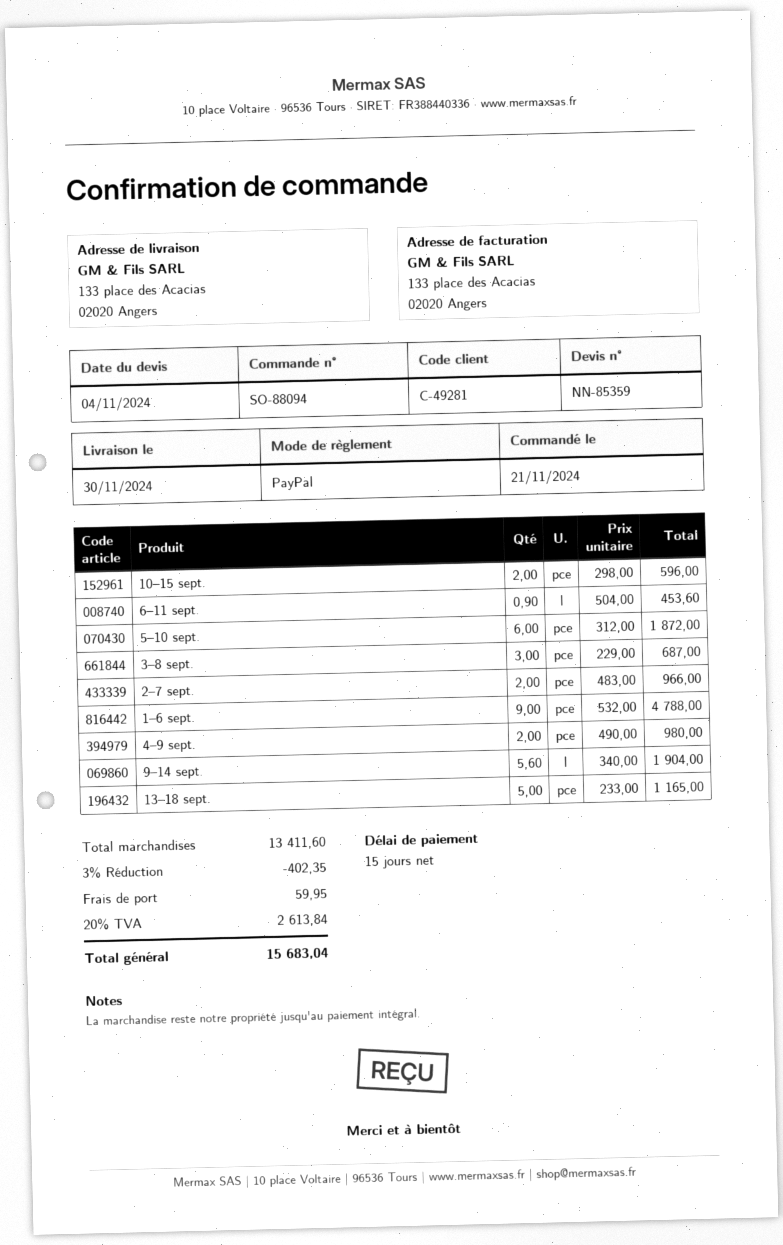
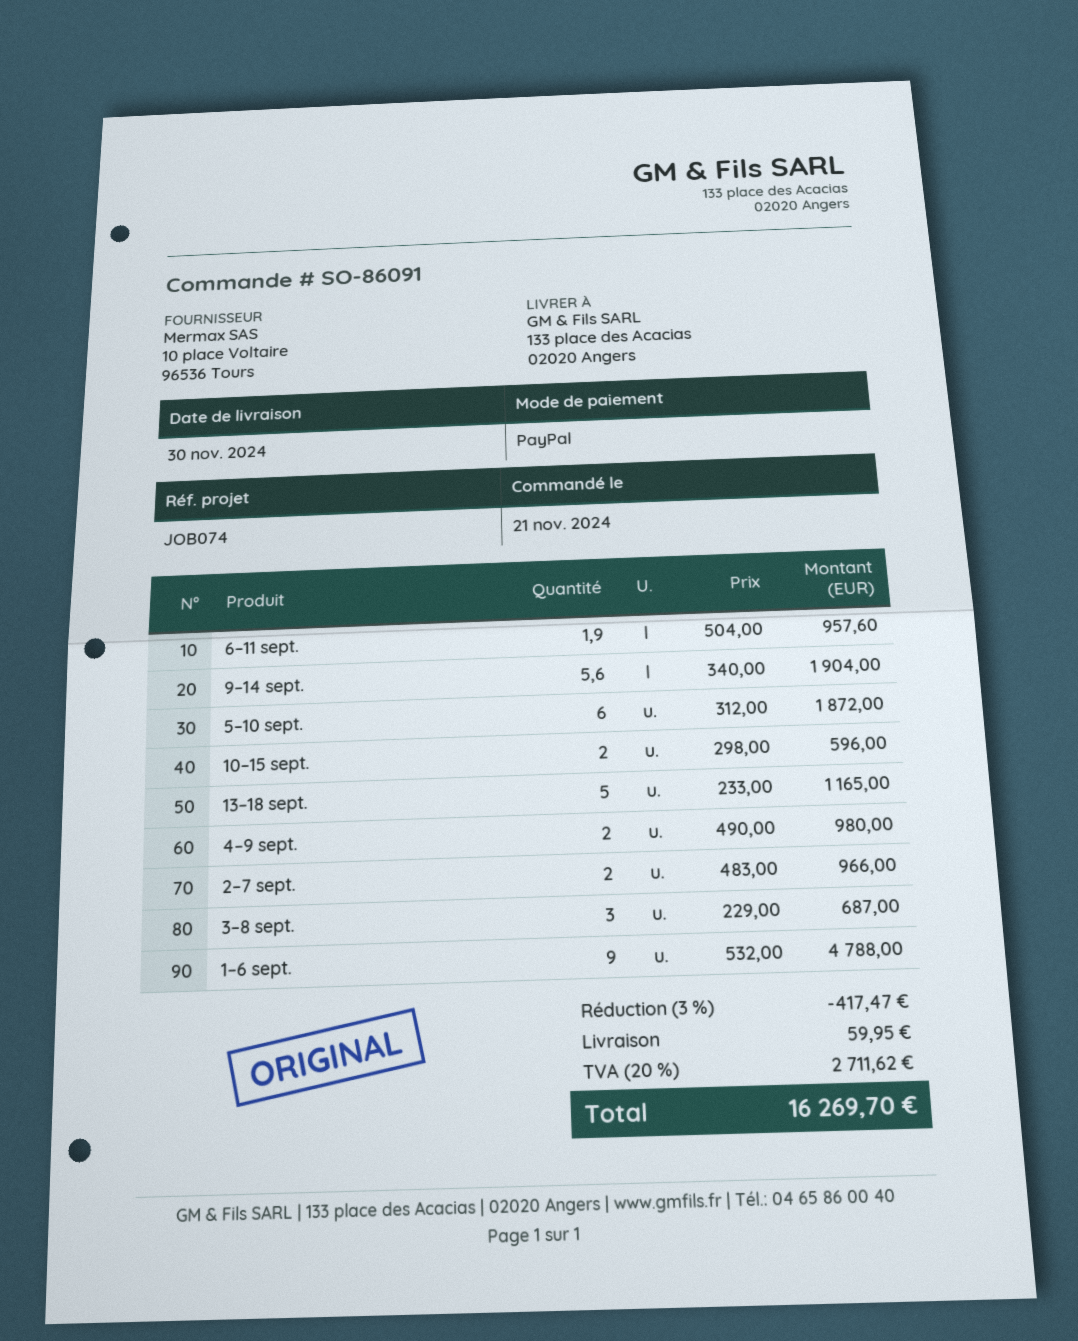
order number: SO-88094 -> SO-86091
6–11 sept.: 0.9 x 504.00 = 453.60 -> 1.9 x 504.00 = 957.60
discount: 3% = 402.35 -> 3% = 417.47
tax: 20% = 2613.84 -> 20% = 2711.62
total: 15683.04 -> 16269.70

